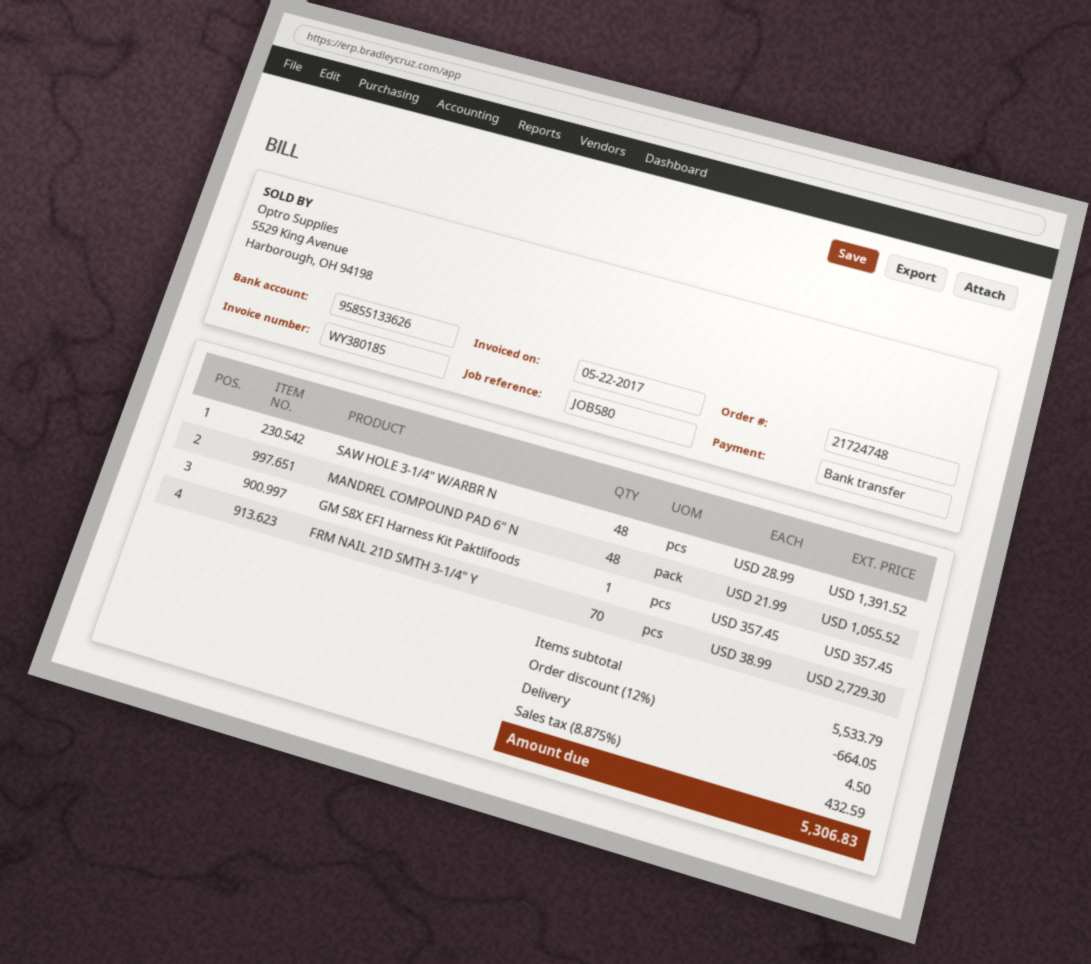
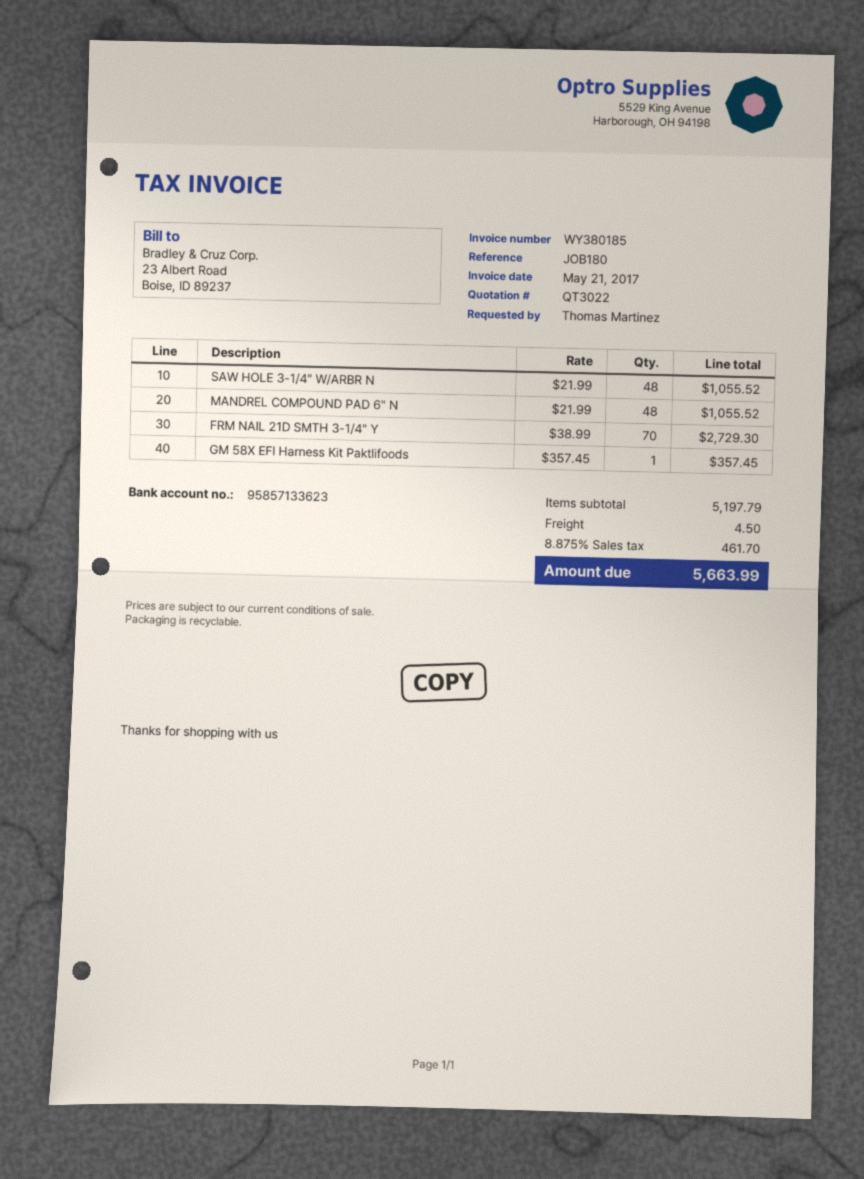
invoice date: 2017-05-22 -> 2017-05-21
reference: JOB580 -> JOB180
bank account: 95855133626 -> 95857133623
SAW HOLE 3-1/4" W/ARBR N: 48 x 28.99 = 1391.52 -> 48 x 21.99 = 1055.52
subtotal: 5533.79 -> 5197.79
discount: 12% = 664.05 -> none
tax: 8.875% = 432.59 -> 8.875% = 461.70
total: 5306.83 -> 5663.99

